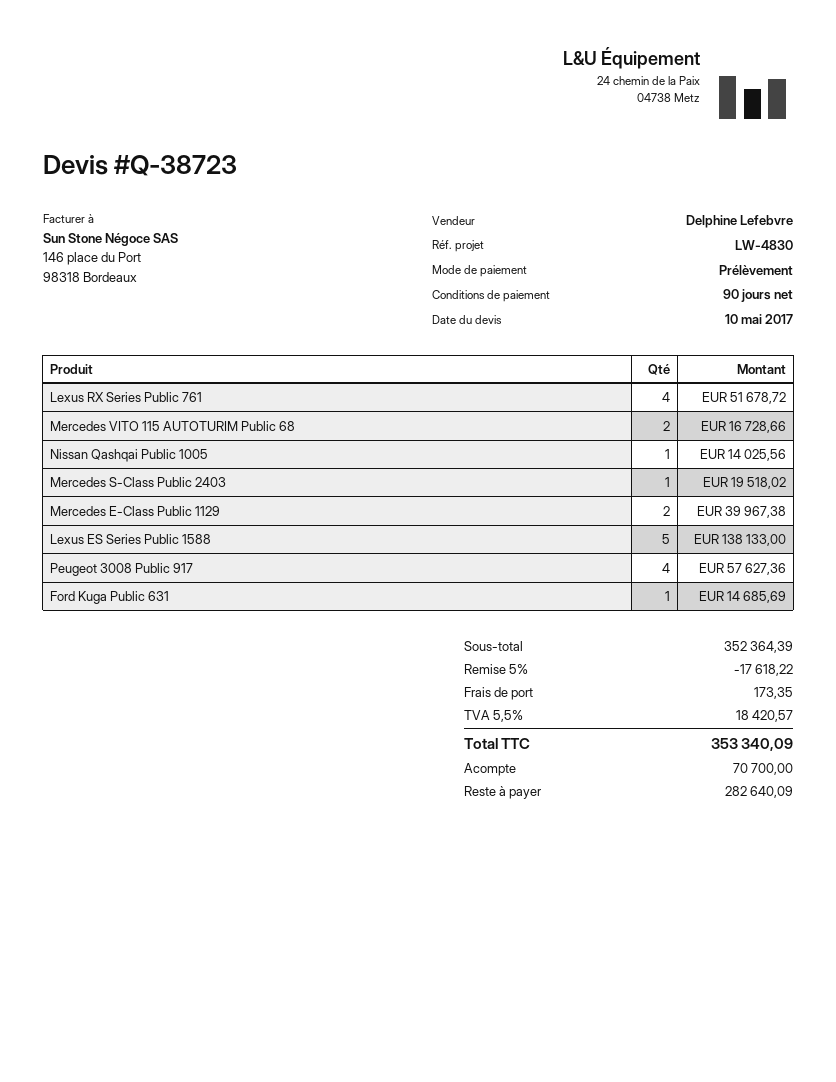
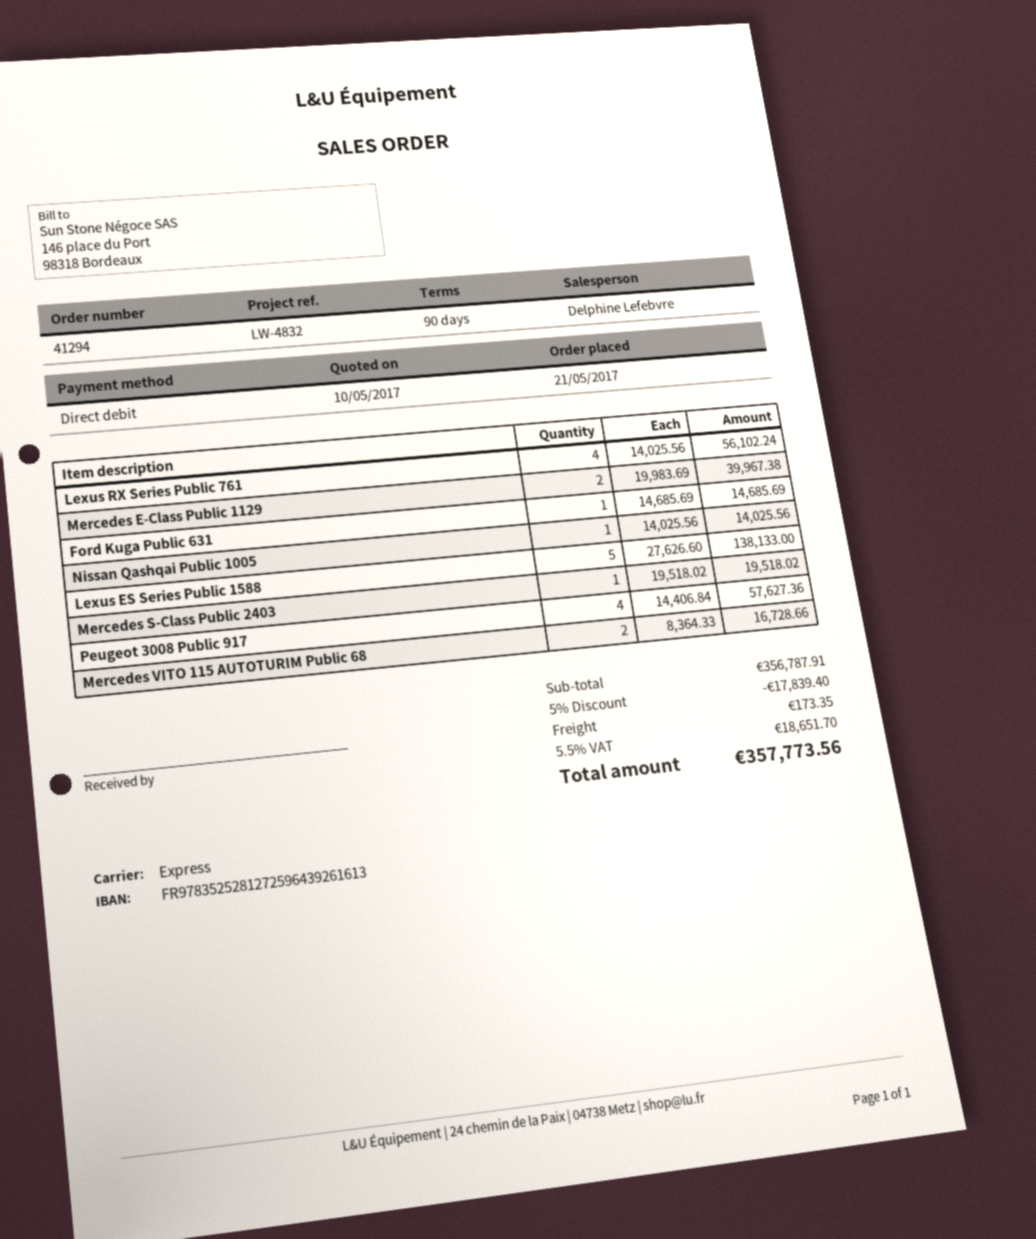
reference: LW-4830 -> LW-4832
Lexus RX Series Public 761: 4 for 51678.72 -> 4 for 56102.24
subtotal: 352364.39 -> 356787.91
discount: 5% = 17618.22 -> 5% = 17839.40
tax: 5.5% = 18420.57 -> 5.5% = 18651.70
total: 353340.09 -> 357773.56

